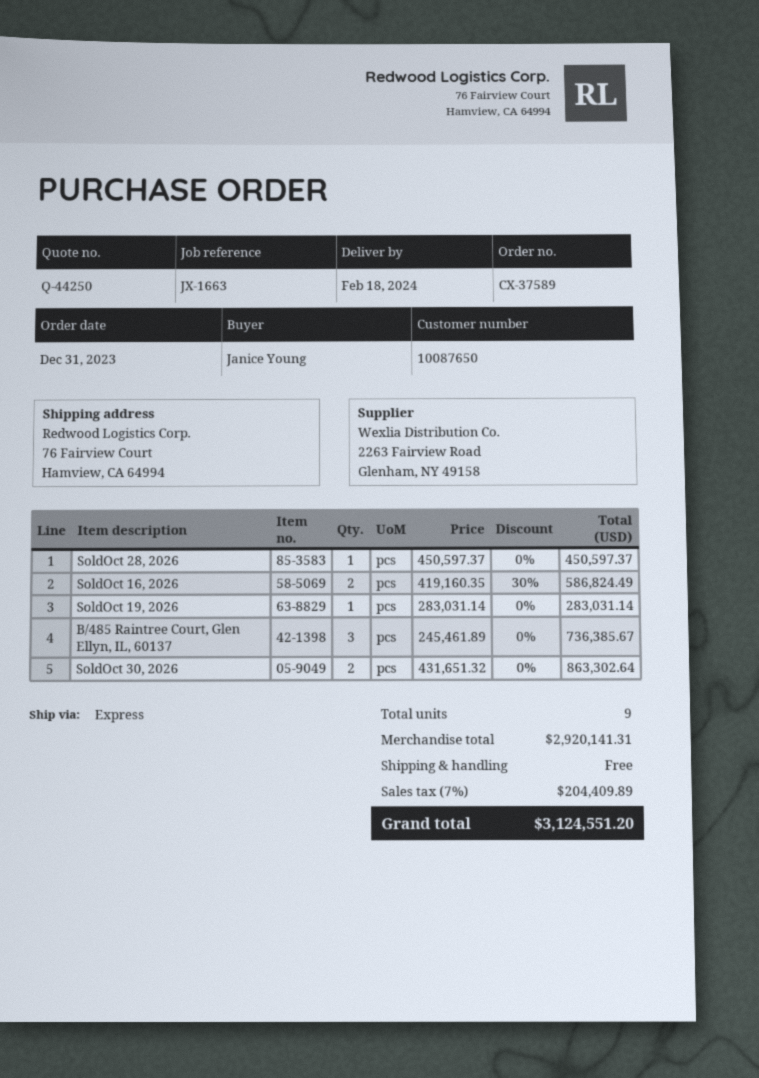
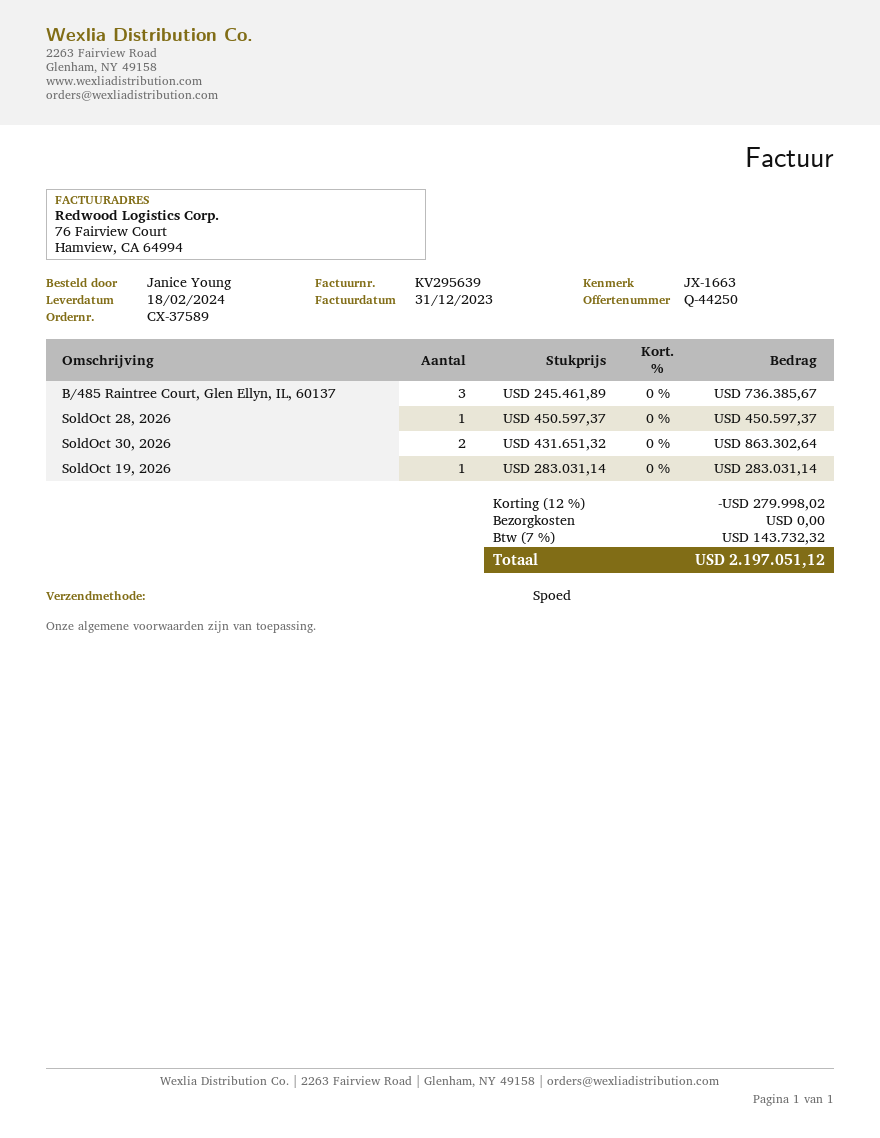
SoldOct 16, 2026: 2 x 419160.35 - 30% = 586824.49 -> none
discount: none -> 12% = 279998.02
tax: 7% = 204409.89 -> 7% = 143732.32
total: 3124551.20 -> 2197051.12

